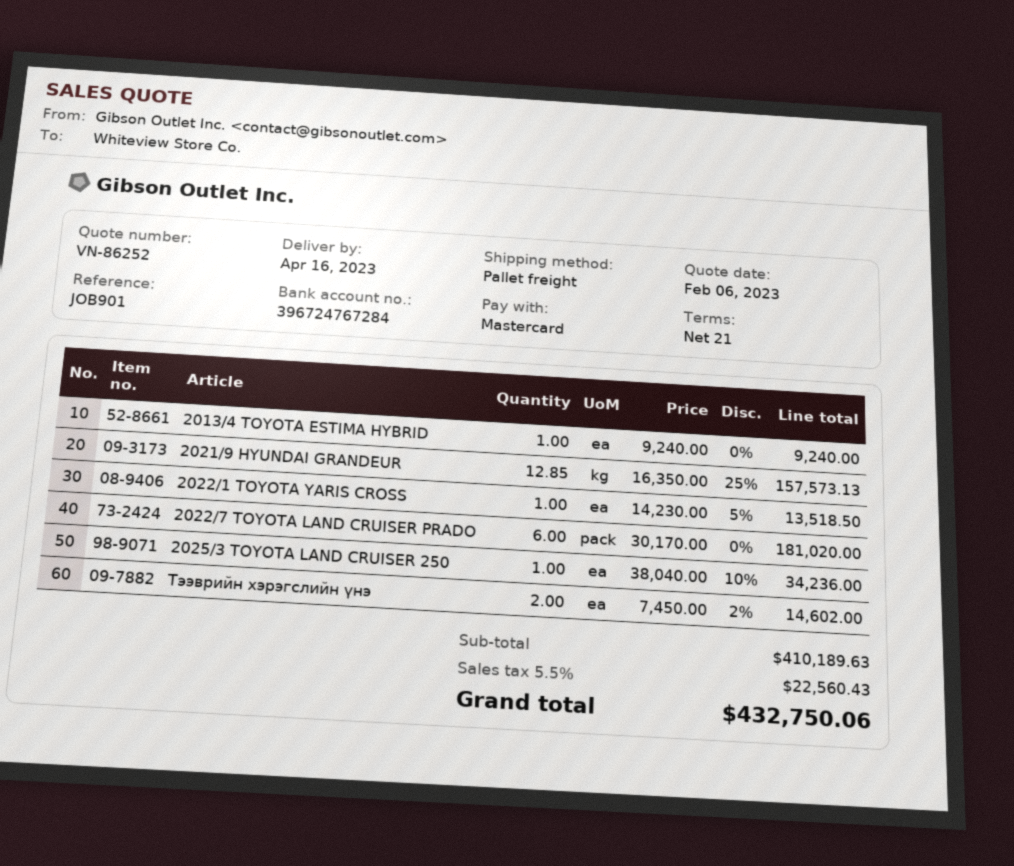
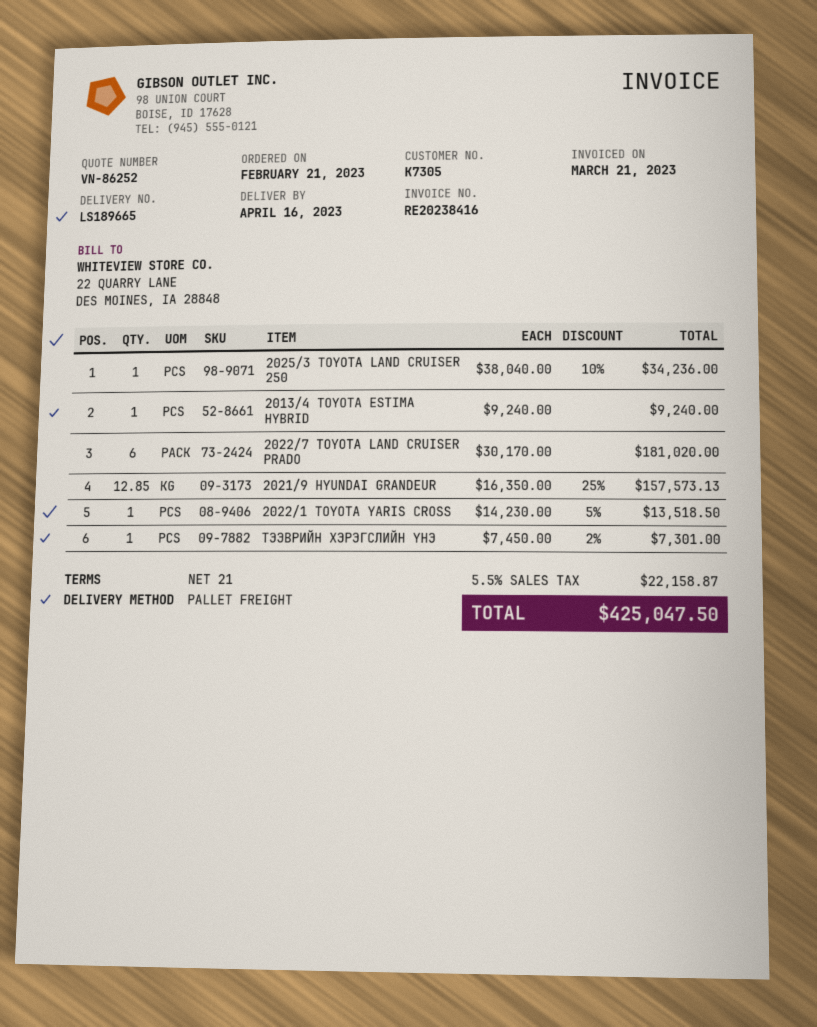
Тээврийн хэрэгслийн үнэ: 2 x 7450.00 - 2% = 14602.00 -> 1 x 7450.00 - 2% = 7301.00
tax: 5.5% = 22560.43 -> 5.5% = 22158.87
total: 432750.06 -> 425047.50

